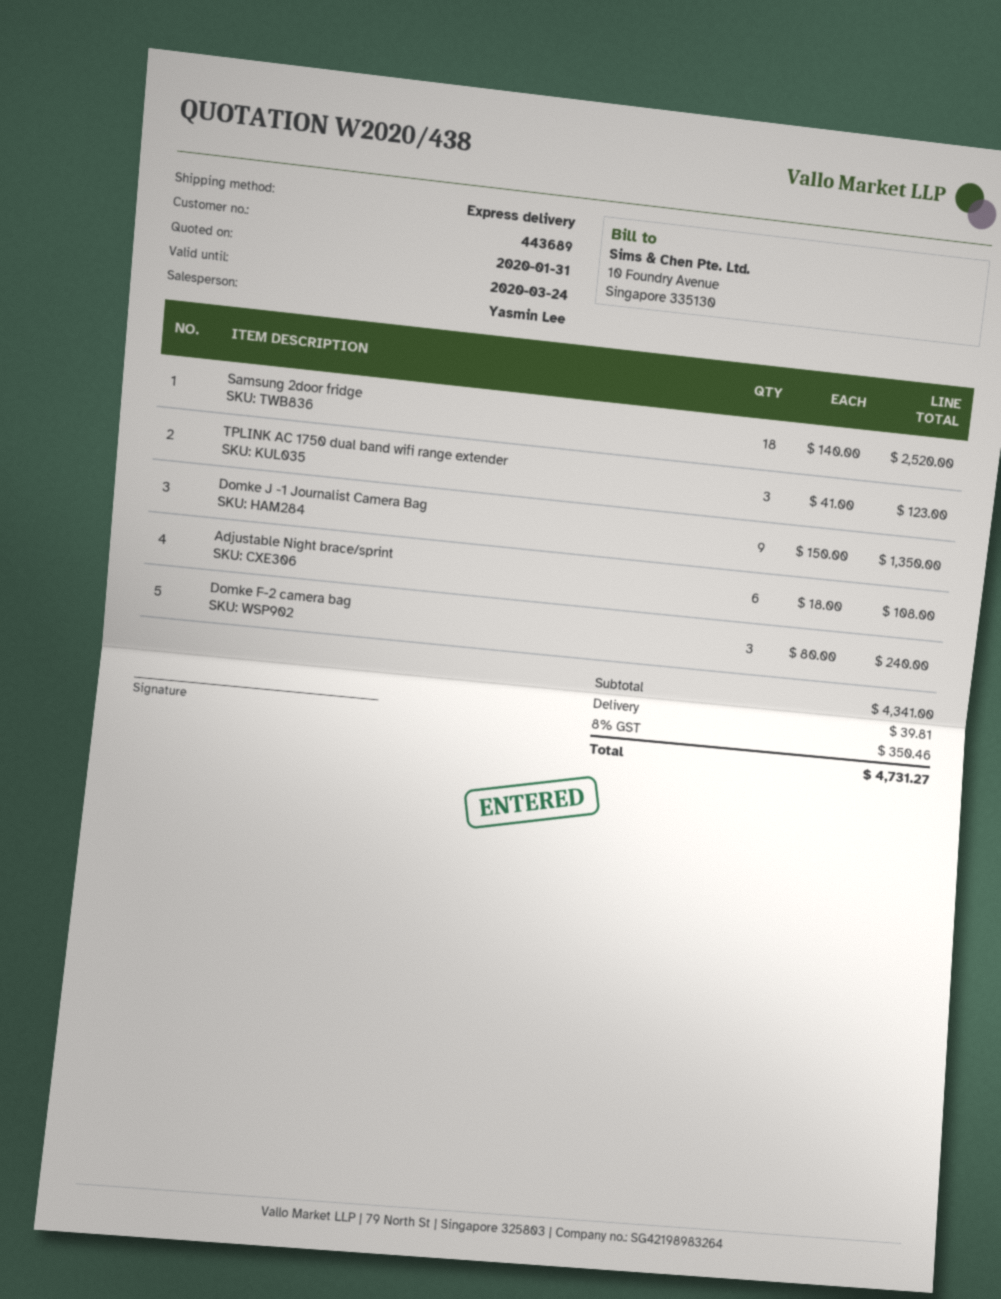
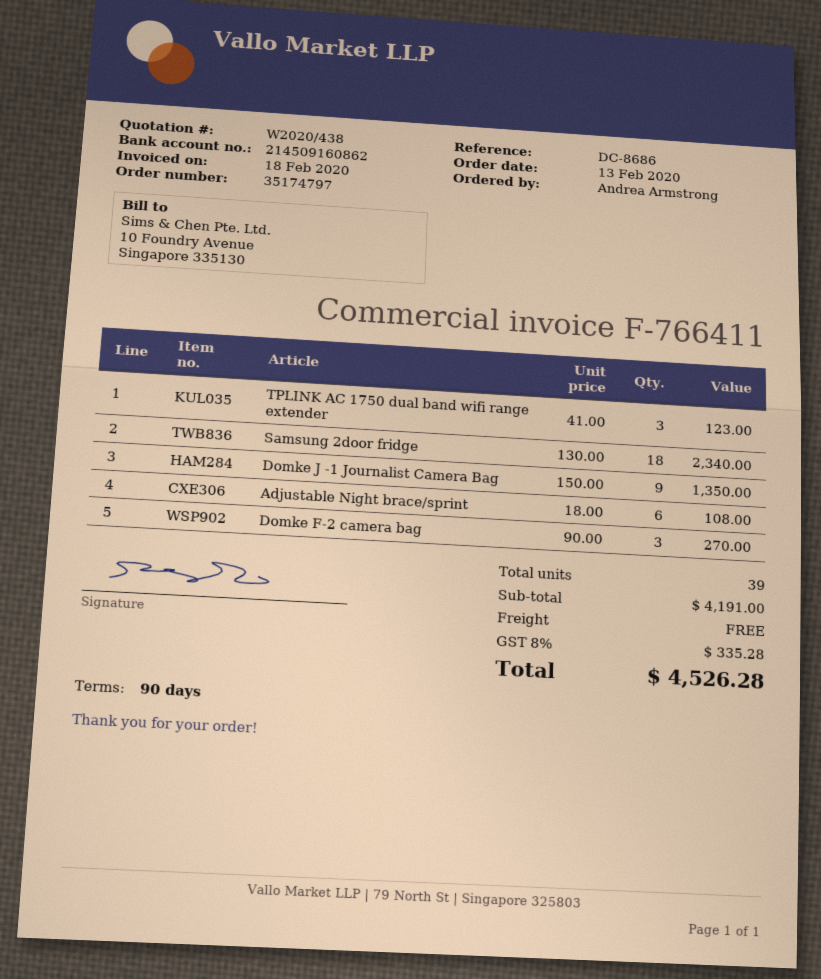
Samsung 2door fridge: 18 x 140.00 = 2520.00 -> 18 x 130.00 = 2340.00
Domke F-2 camera bag: 3 x 80.00 = 240.00 -> 3 x 90.00 = 270.00
subtotal: 4341.00 -> 4191.00
shipping: 39.81 -> 0.00
tax: 8% = 350.46 -> 8% = 335.28
total: 4731.27 -> 4526.28

